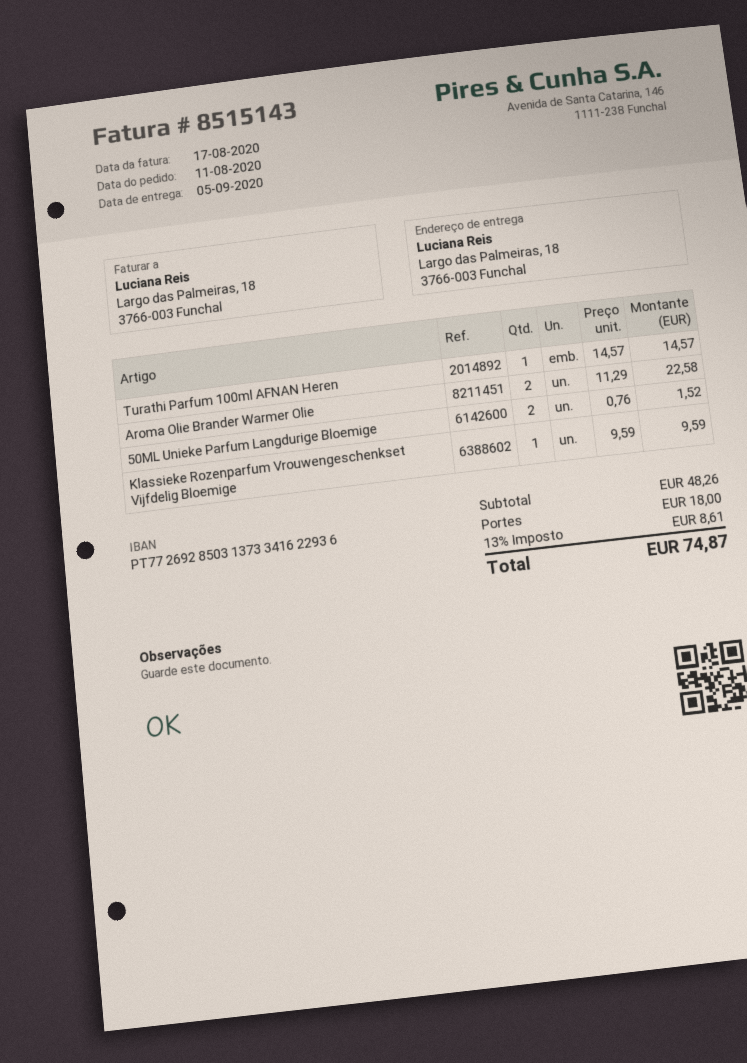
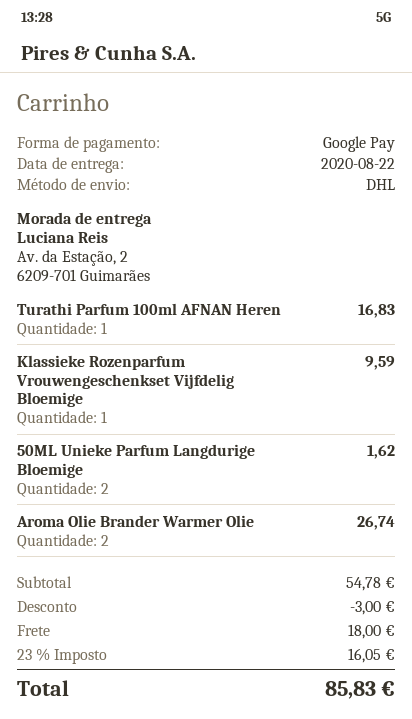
delivery date: 2020-09-05 -> 2020-08-22
ship to: Largo das Palmeiras, 18, 3766-003 Funchal -> Av. da Estação, 2, 6209-701 Guimarães
Turathi Parfum 100ml AFNAN Heren: 1 for 14.57 -> 1 for 16.83
Aroma Olie Brander Warmer Olie: 2 for 22.58 -> 2 for 26.74
50ML Unieke Parfum Langdurige Bloemige: 2 for 1.52 -> 2 for 1.62
subtotal: 48.26 -> 54.78
discount: none -> 3.00
tax: 13% = 8.61 -> 23% = 16.05
total: 74.87 -> 85.83

